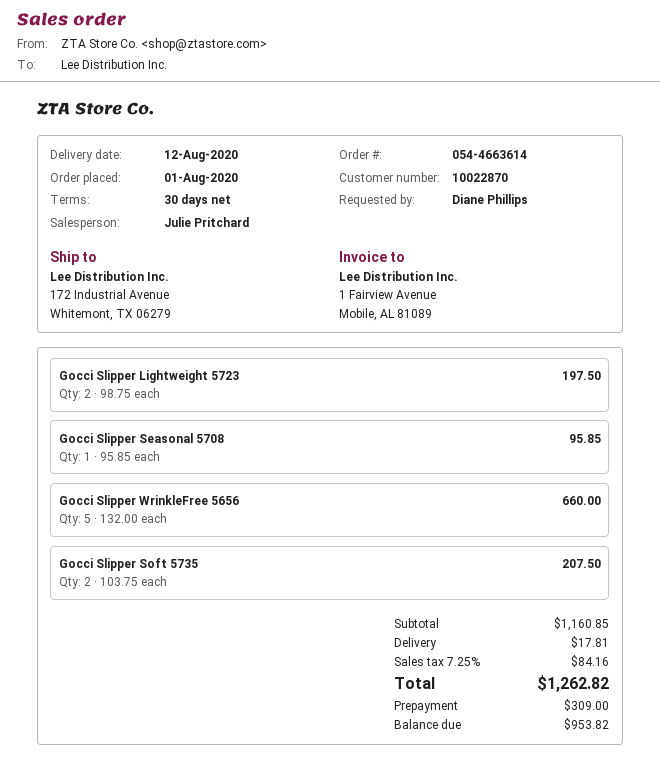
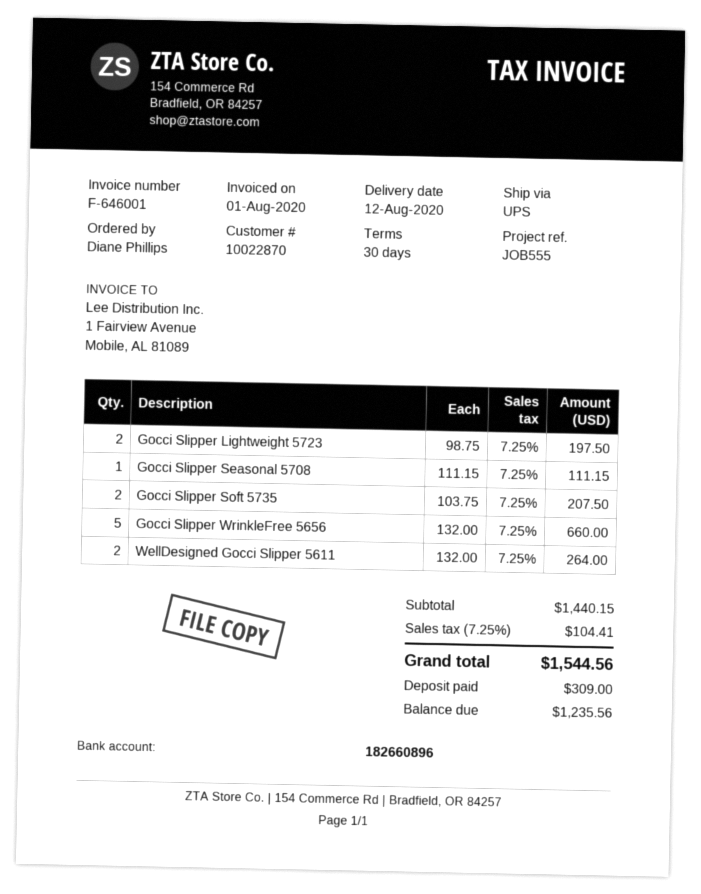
Gocci Slipper Seasonal 5708: 1 x 95.85 = 95.85 -> 1 x 111.15 = 111.15
WellDesigned Gocci Slipper 5611: none -> 2 x 132.00 = 264.00
subtotal: 1160.85 -> 1440.15
shipping: 17.81 -> none
tax: 7.25% = 84.16 -> 7.25% = 104.41
total: 1262.82 -> 1544.56
balance: 953.82 -> 1235.56

